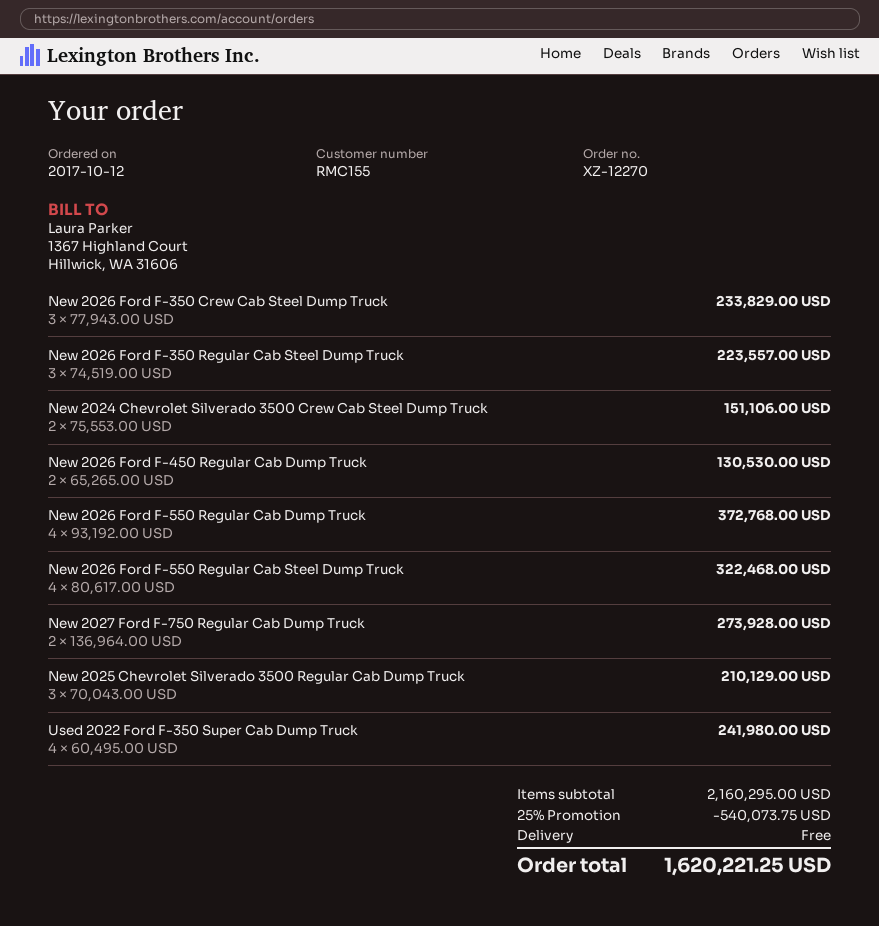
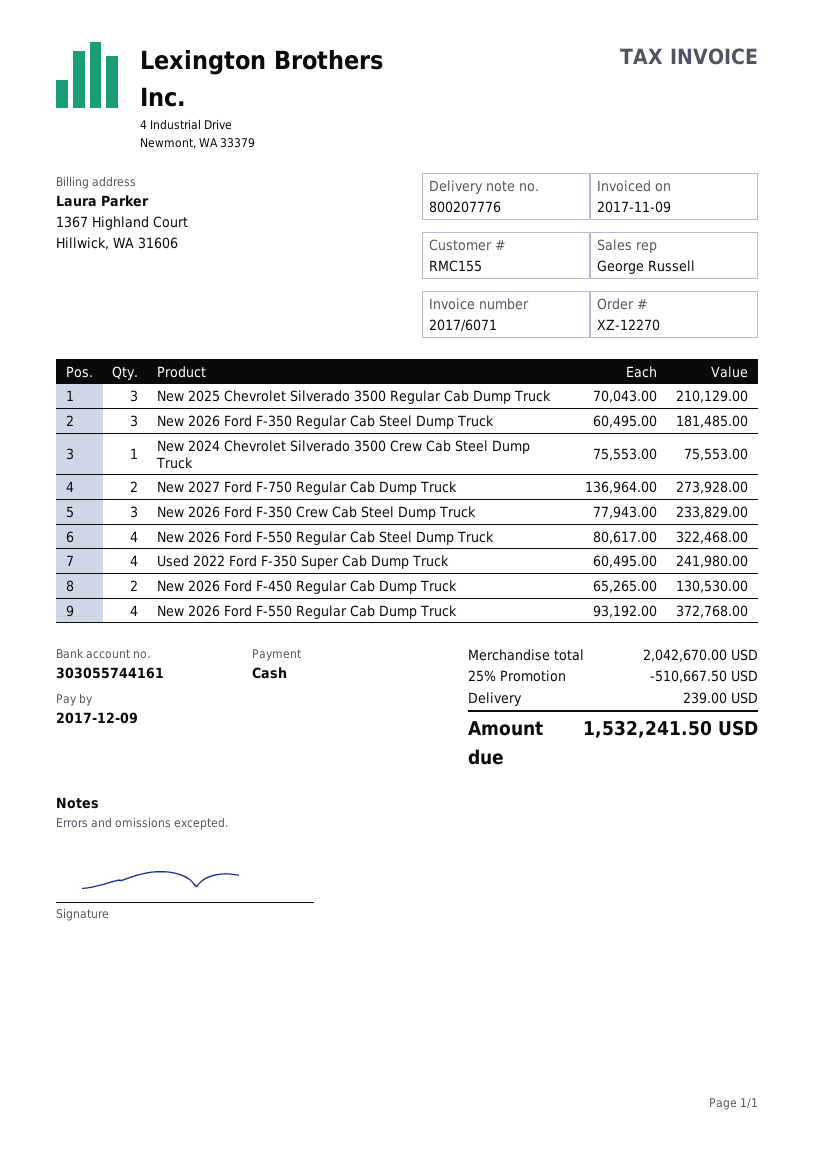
New 2026 Ford F-350 Regular Cab Steel Dump Truck: 3 x 74519.00 = 223557.00 -> 3 x 60495.00 = 181485.00
New 2024 Chevrolet Silverado 3500 Crew Cab Steel Dump Truck: 2 x 75553.00 = 151106.00 -> 1 x 75553.00 = 75553.00
subtotal: 2160295.00 -> 2042670.00
discount: 25% = 540073.75 -> 25% = 510667.50
shipping: 0.00 -> 239.00
total: 1620221.25 -> 1532241.50

